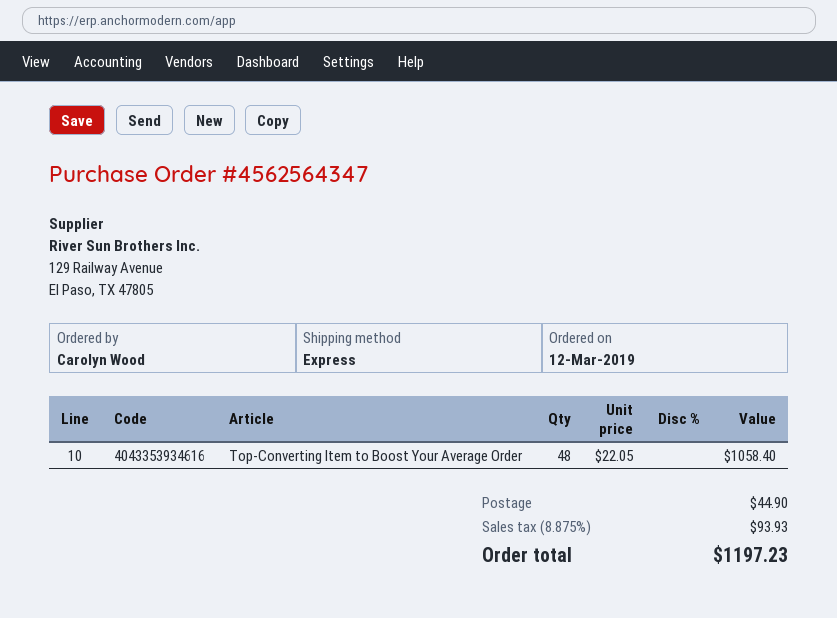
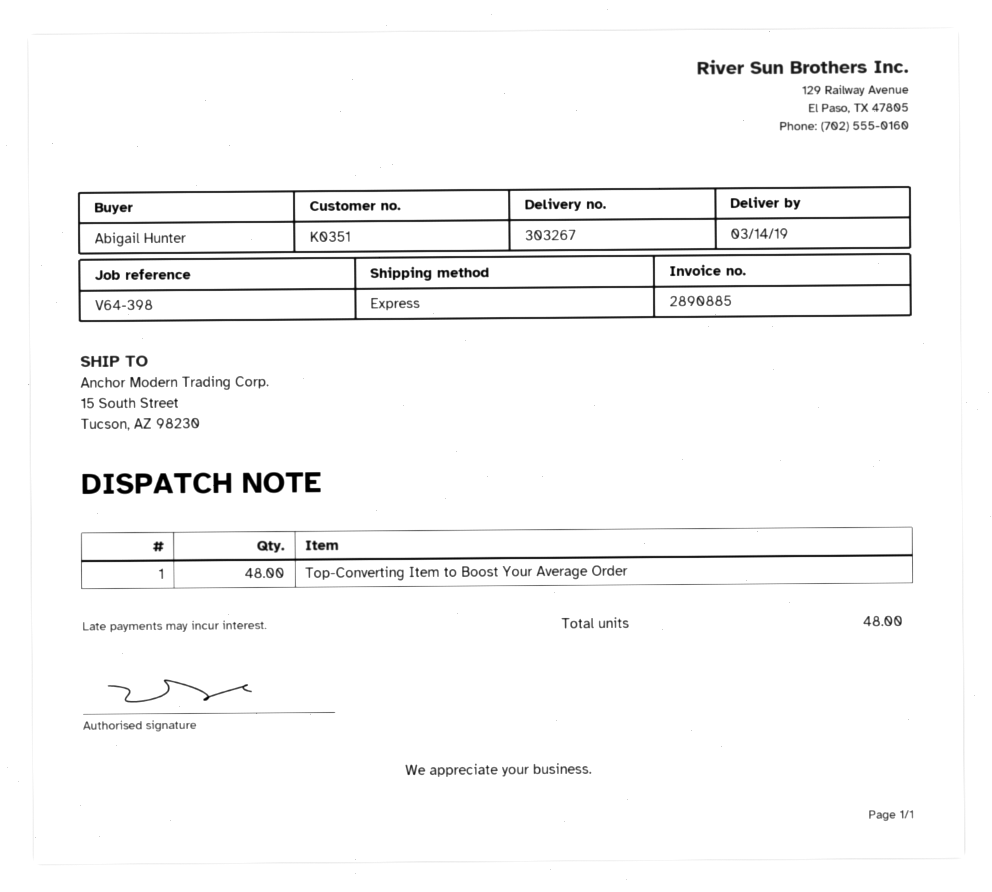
ordered by: Carolyn Wood -> Abigail Hunter

